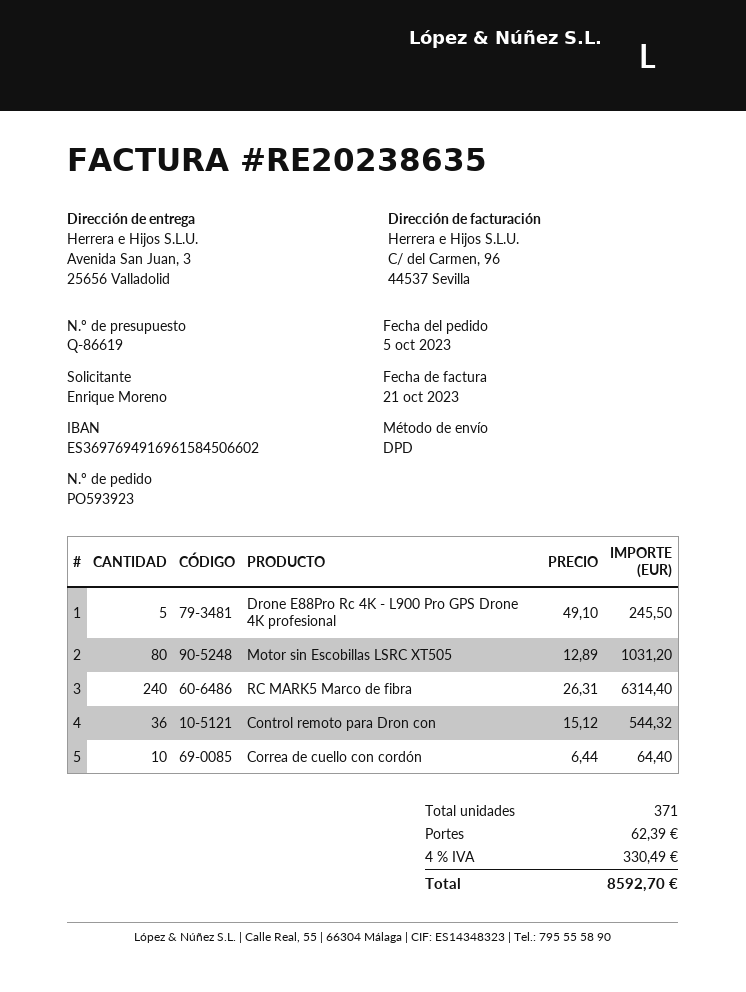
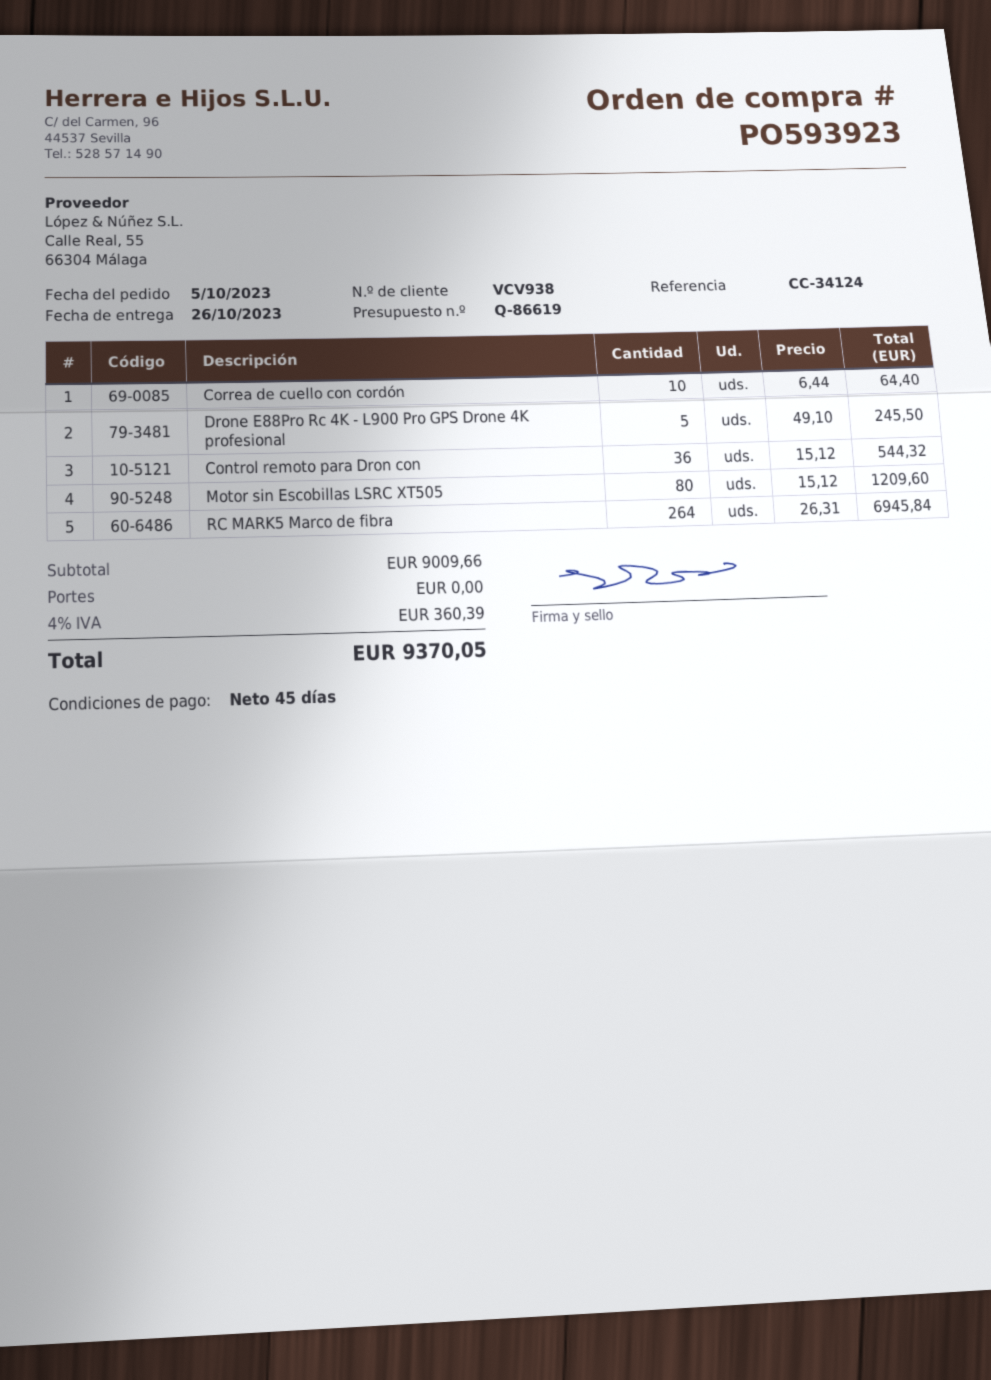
Motor sin Escobillas LSRC XT505: 80 x 12.89 = 1031.20 -> 80 x 15.12 = 1209.60
RC MARK5 Marco de fibra: 240 x 26.31 = 6314.40 -> 264 x 26.31 = 6945.84
shipping: 62.39 -> 0.00
tax: 4% = 330.49 -> 4% = 360.39
total: 8592.70 -> 9370.05

